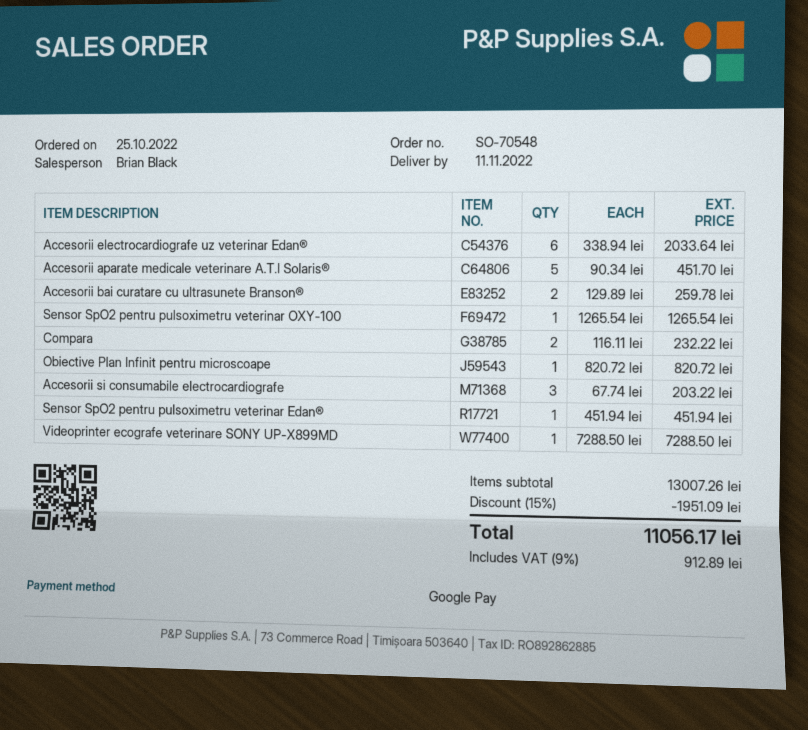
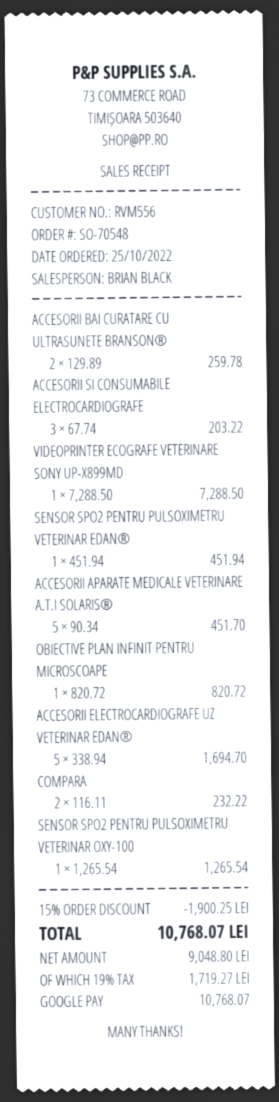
Accesorii electrocardiografe uz veterinar Edan®: 6 x 338.94 = 2033.64 -> 5 x 338.94 = 1694.70
discount: 15% = 1951.09 -> 15% = 1900.25
tax: 9% = 912.89 -> 19% = 1719.27
total: 11056.17 -> 10768.07

